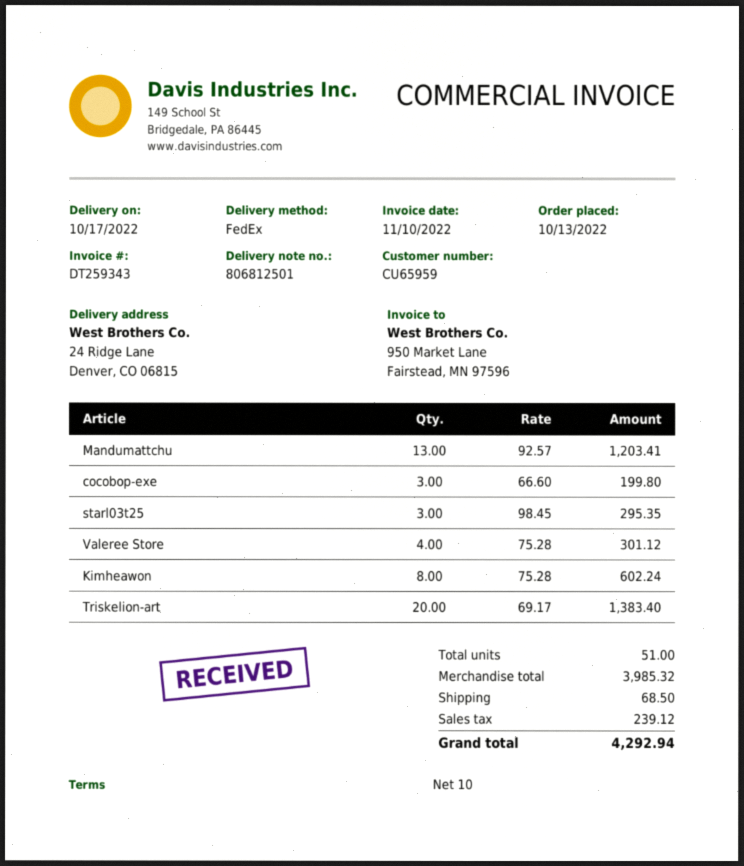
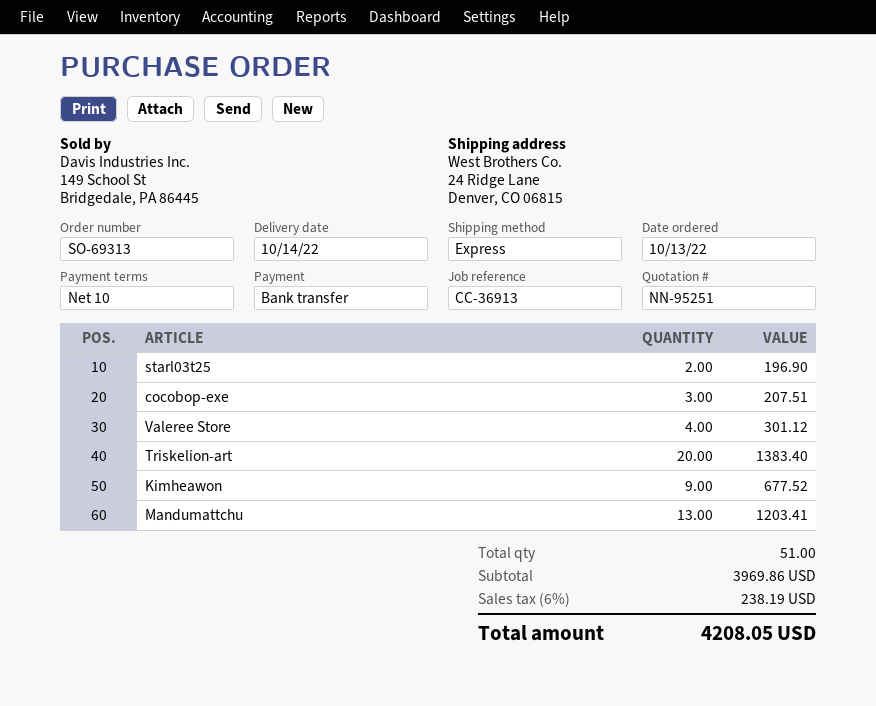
delivery date: 2022-10-17 -> 2022-10-14
shipping method: FedEx -> express
cocobop-exe: 3 for 199.80 -> 3 for 207.51
starl03t25: 3 for 295.35 -> 2 for 196.90
Kimheawon: 8 for 602.24 -> 9 for 677.52
subtotal: 3985.32 -> 3969.86
shipping: 68.50 -> none
tax: 239.12 -> 238.19
total: 4292.94 -> 4208.05

